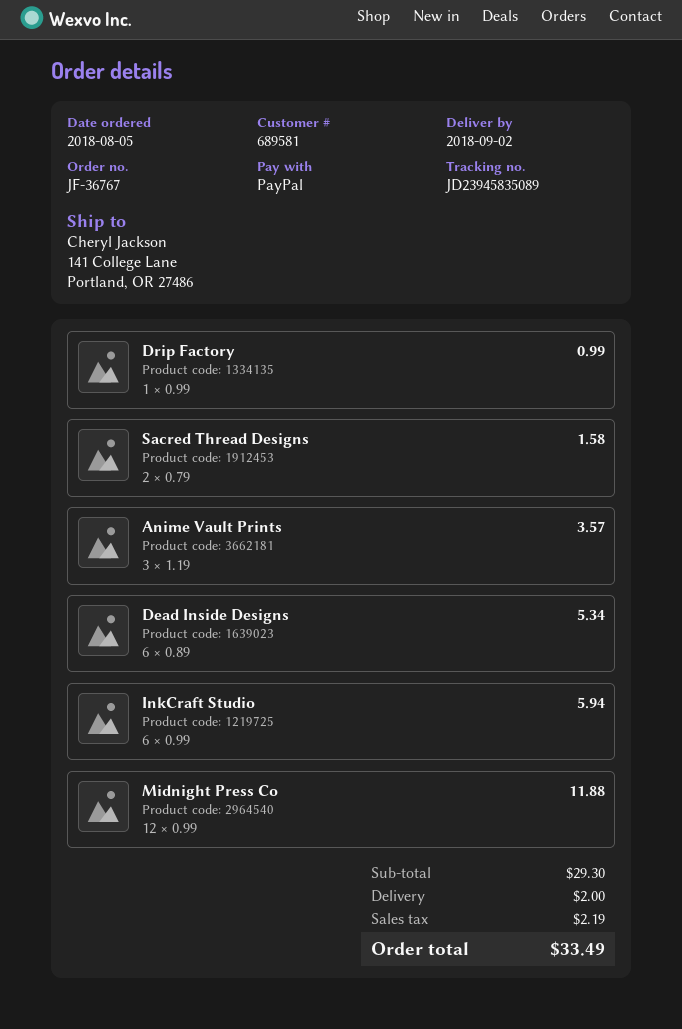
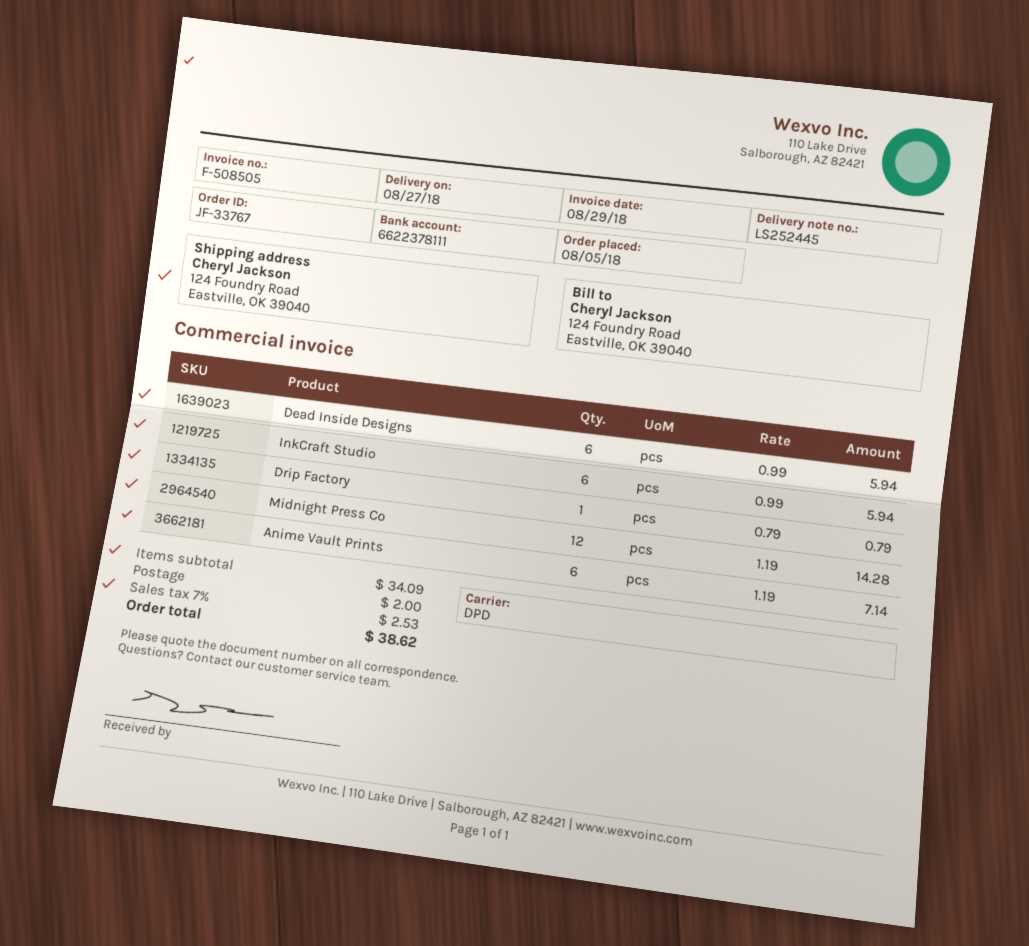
order number: JF-36767 -> JF-33767
delivery date: 2018-09-02 -> 2018-08-27
ship to: 141 College Lane, Portland, OR 27486 -> 124 Foundry Road, Eastville, OK 39040
Drip Factory: 1 x 0.99 = 0.99 -> 1 x 0.79 = 0.79
Sacred Thread Designs: 2 x 0.79 = 1.58 -> none
Anime Vault Prints: 3 x 1.19 = 3.57 -> 6 x 1.19 = 7.14
Dead Inside Designs: 6 x 0.89 = 5.34 -> 6 x 0.99 = 5.94
Midnight Press Co: 12 x 0.99 = 11.88 -> 12 x 1.19 = 14.28
subtotal: 29.30 -> 34.09
tax: 2.19 -> 2.53
total: 33.49 -> 38.62

